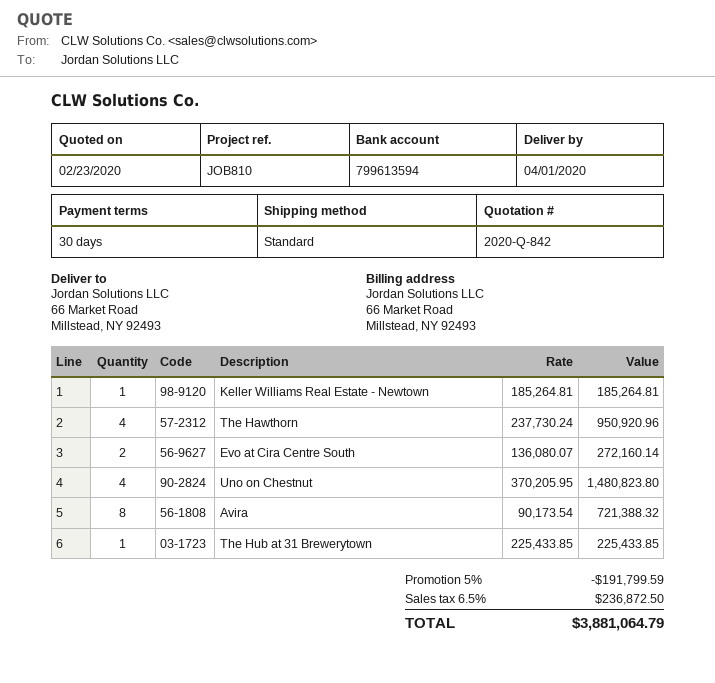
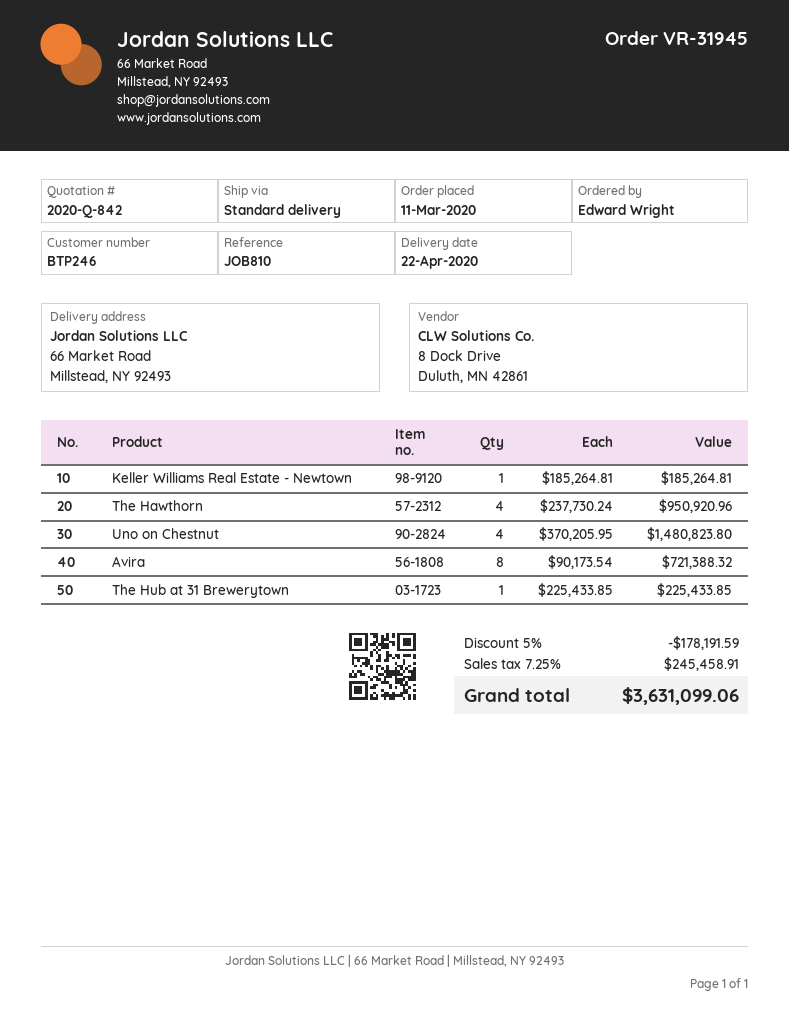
delivery date: 2020-04-01 -> 2020-04-22
Evo at Cira Centre South: 2 x 136080.07 = 272160.14 -> none
discount: 5% = 191799.59 -> 5% = 178191.59
tax: 6.5% = 236872.50 -> 7.25% = 245458.91
total: 3881064.79 -> 3631099.06

